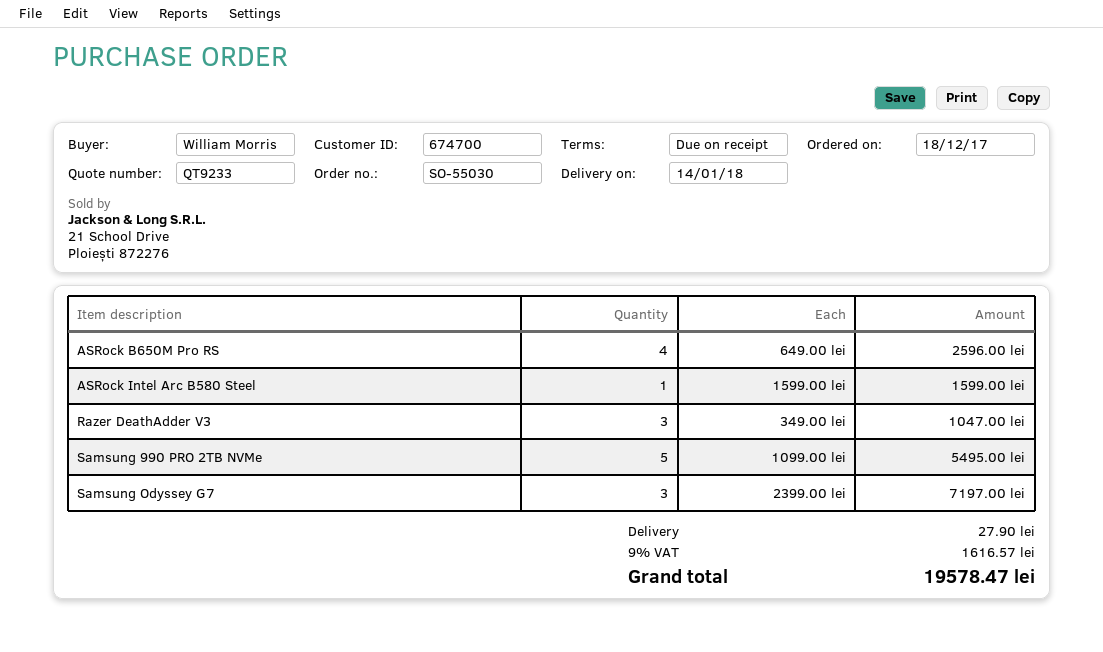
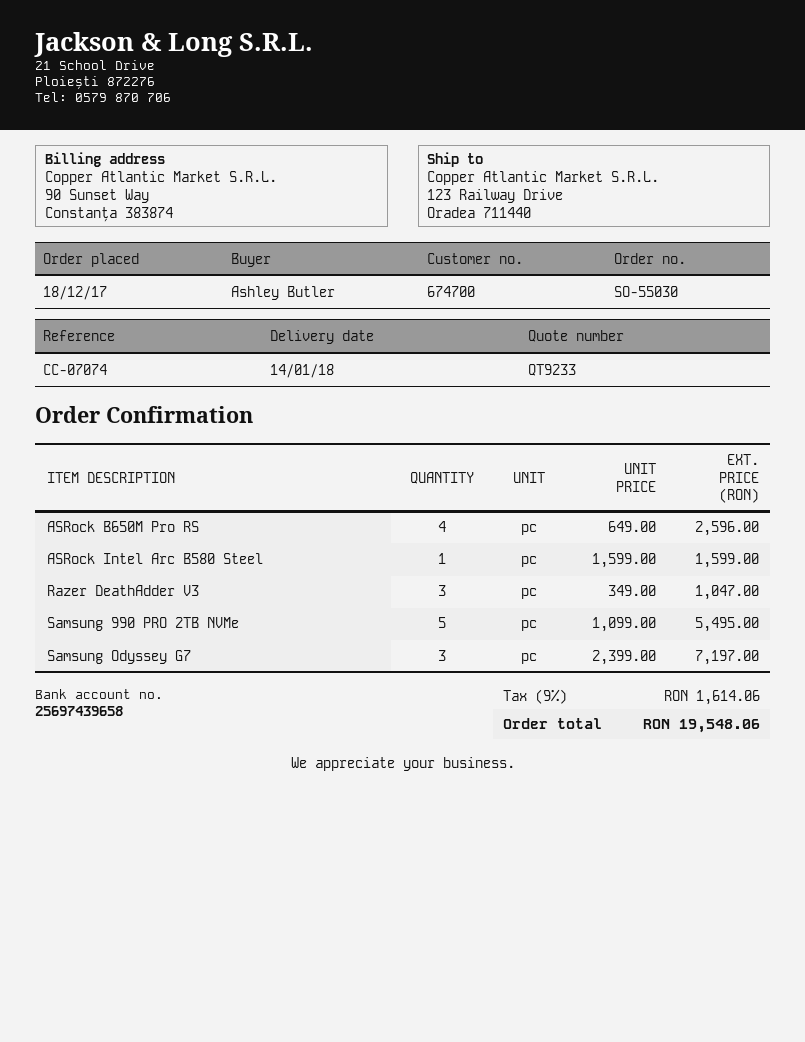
ordered by: William Morris -> Ashley Butler
shipping: 27.90 -> none
tax: 9% = 1616.57 -> 9% = 1614.06
total: 19578.47 -> 19548.06

